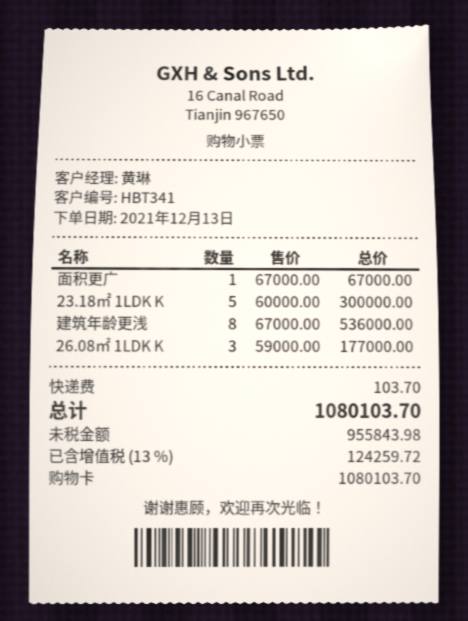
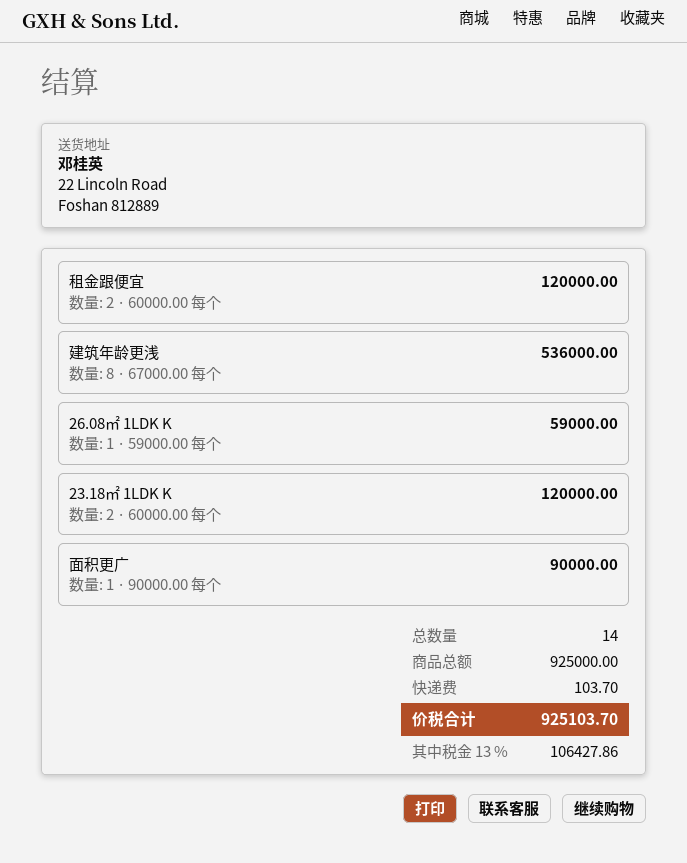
面积更广: 1 x 67000.00 = 67000.00 -> 1 x 90000.00 = 90000.00
23.18㎡ 1LDK K: 5 x 60000.00 = 300000.00 -> 2 x 60000.00 = 120000.00
26.08㎡ 1LDK K: 3 x 59000.00 = 177000.00 -> 1 x 59000.00 = 59000.00
租金跟便宜: none -> 2 x 60000.00 = 120000.00
tax: 13% = 124259.72 -> 13% = 106427.86
total: 1080103.70 -> 925103.70

